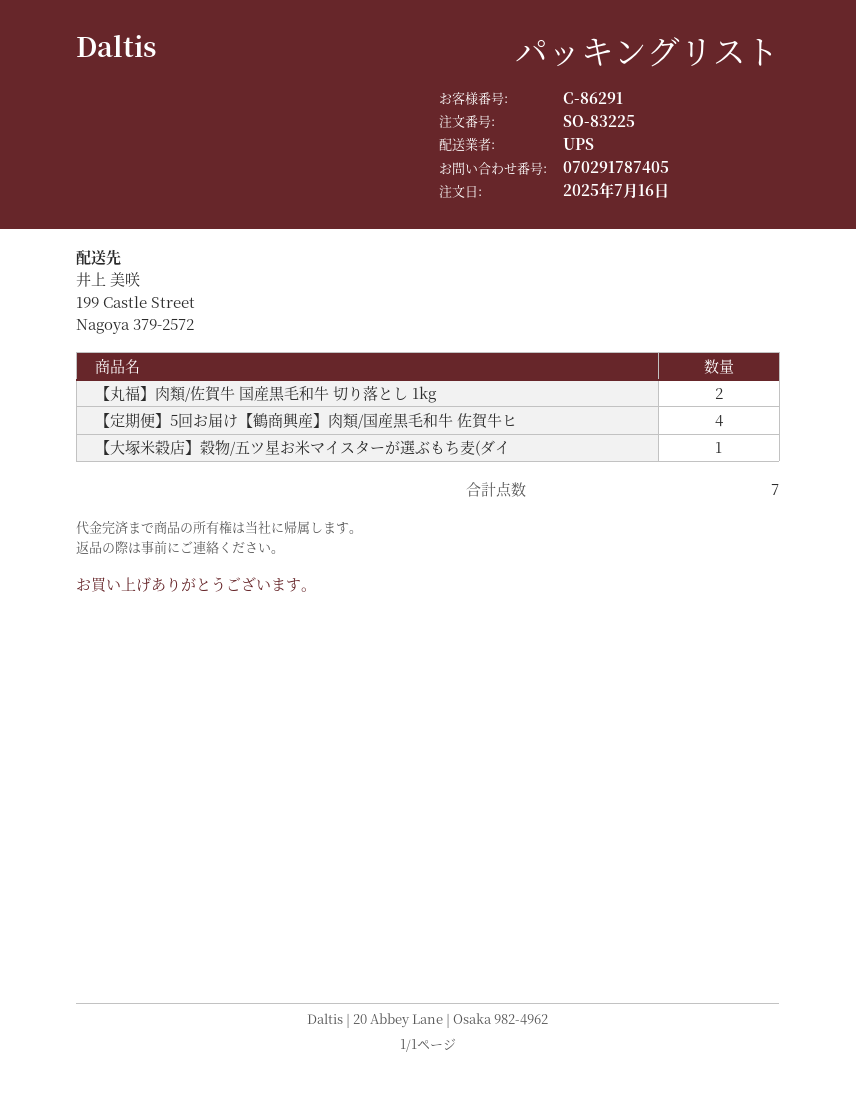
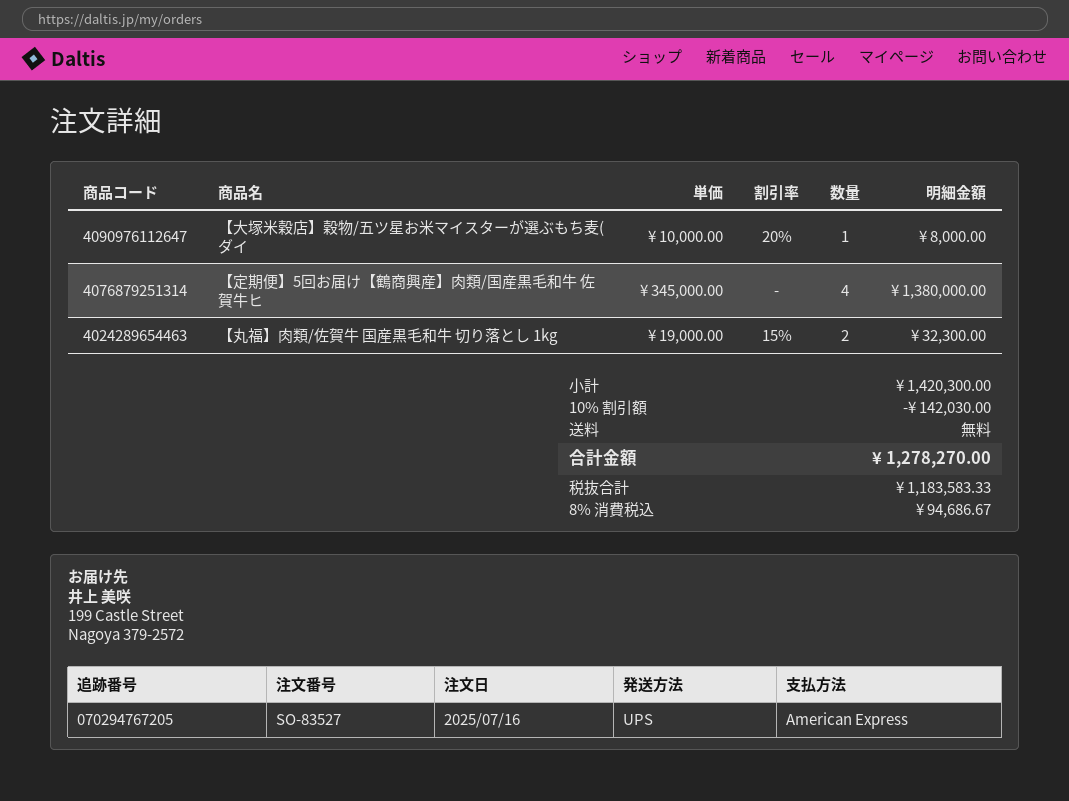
order number: SO-83225 -> SO-83527
tracking number: 070291787405 -> 070294767205

